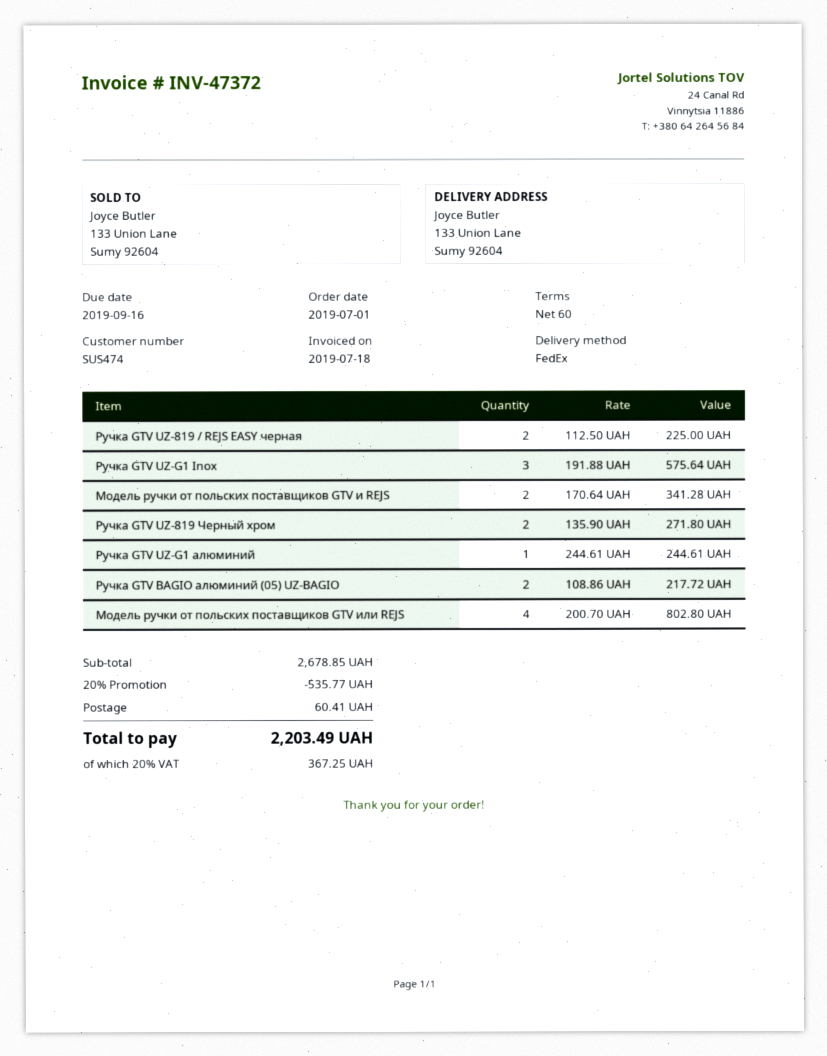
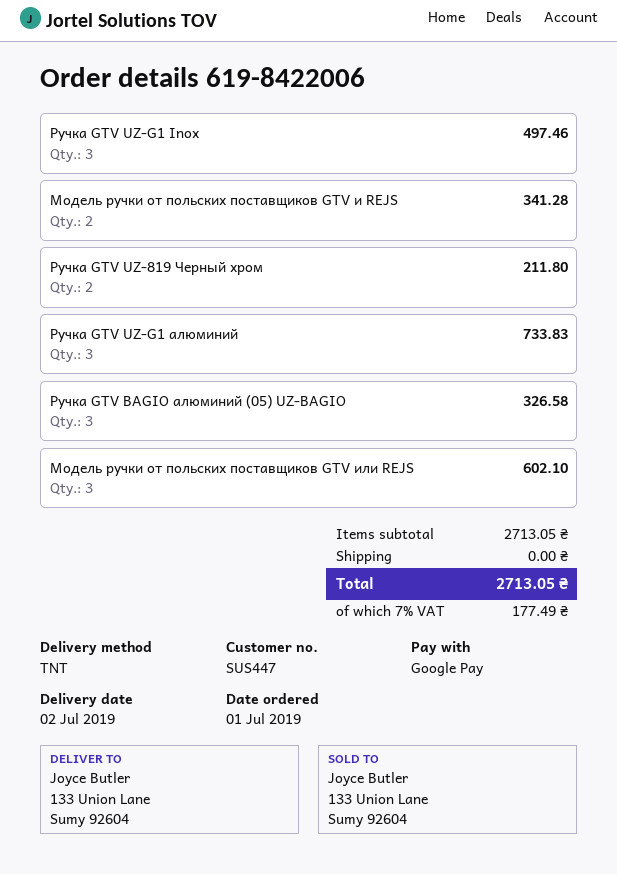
customer number: SUS474 -> SUS447
shipping method: FedEx -> TNT
Ручка GTV UZ-819 / REJS EASY черная: 2 for 225.00 -> none
Ручка GTV UZ-G1 Inox: 3 for 575.64 -> 3 for 497.46
Ручка GTV UZ-819 Черный хром: 2 for 271.80 -> 2 for 211.80
Ручка GTV UZ-G1 алюминий: 1 for 244.61 -> 3 for 733.83
Ручка GTV BAGIO алюминий (05) UZ-BAGIO: 2 for 217.72 -> 3 for 326.58
Модель ручки от польских поставщиков GTV или REJS: 4 for 802.80 -> 3 for 602.10
subtotal: 2678.85 -> 2713.05
discount: 20% = 535.77 -> none
shipping: 60.41 -> 0.00
tax: 20% = 367.25 -> 7% = 177.49
total: 2203.49 -> 2713.05

